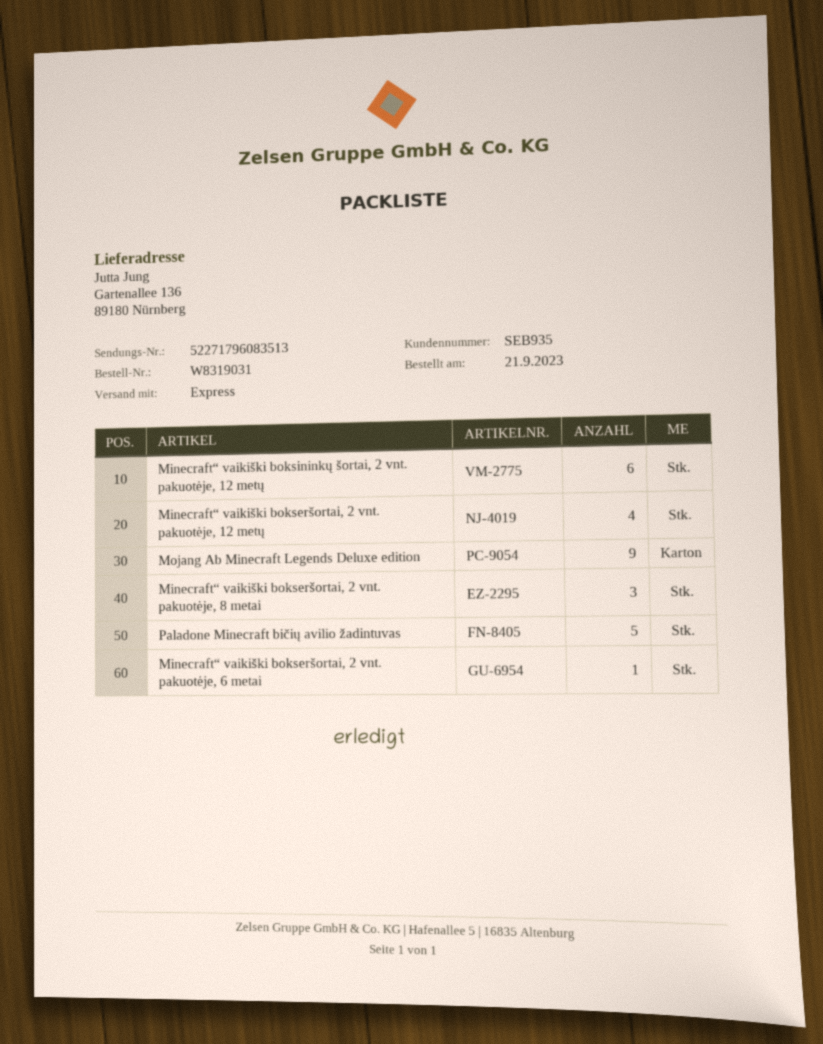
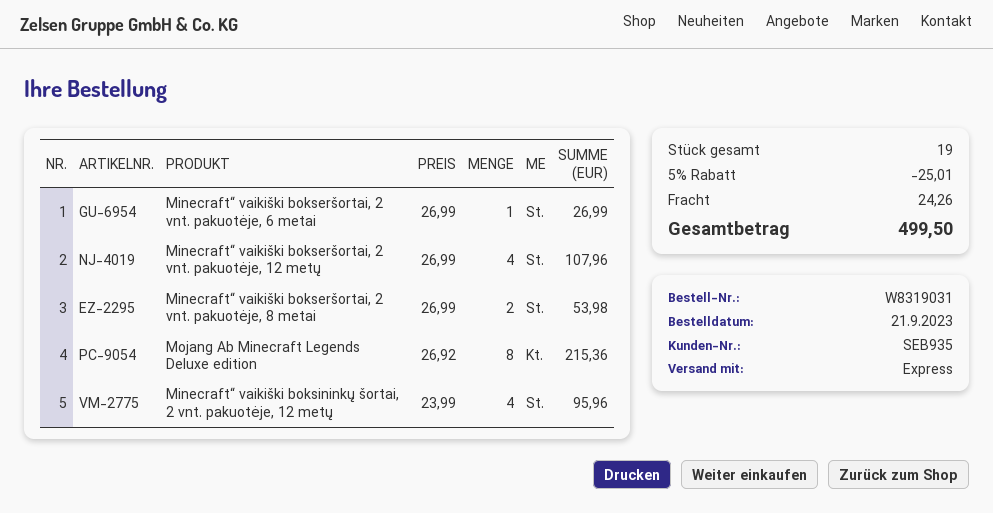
Minecraft“ vaikiški boksininkų šortai, 2 vnt. pakuotėje, 12 metų: 6 -> 4
Mojang Ab Minecraft Legends Deluxe edition: 9 -> 8
Minecraft“ vaikiški bokseršortai, 2 vnt. pakuotėje, 8 metai: 3 -> 2
Paladone Minecraft bičių avilio žadintuvas: 5 -> none

